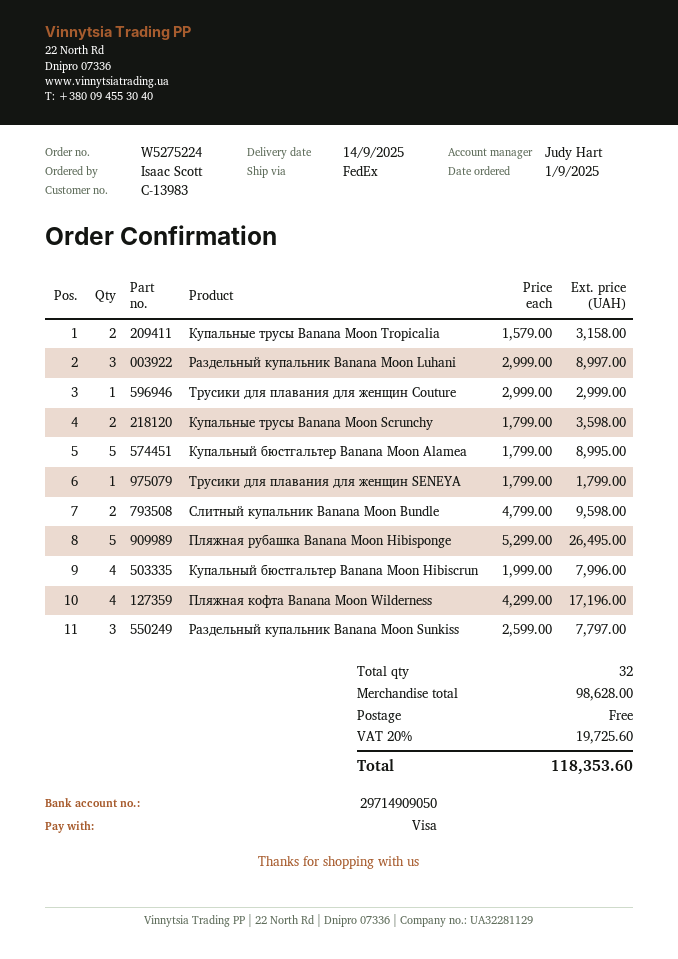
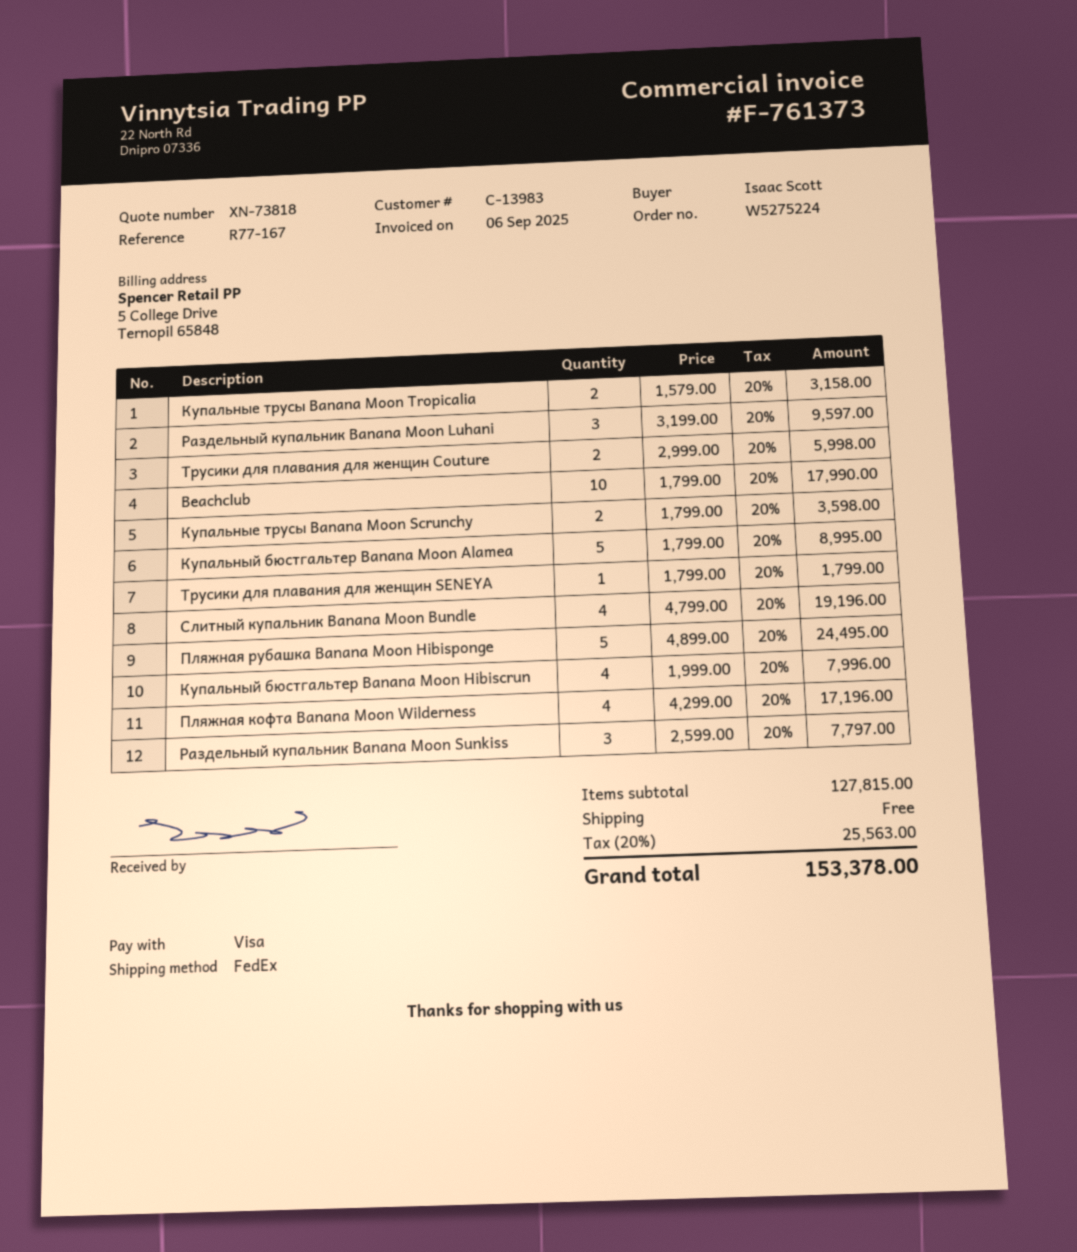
Раздельный купальник Banana Moon Luhani: 3 x 2999.00 = 8997.00 -> 3 x 3199.00 = 9597.00
Трусики для плавания для женщин Couture: 1 x 2999.00 = 2999.00 -> 2 x 2999.00 = 5998.00
Слитный купальник Banana Moon Bundle: 2 x 4799.00 = 9598.00 -> 4 x 4799.00 = 19196.00
Пляжная рубашка Banana Moon Hibisponge: 5 x 5299.00 = 26495.00 -> 5 x 4899.00 = 24495.00
Beachclub: none -> 10 x 1799.00 = 17990.00
subtotal: 98628.00 -> 127815.00
tax: 20% = 19725.60 -> 20% = 25563.00
total: 118353.60 -> 153378.00

